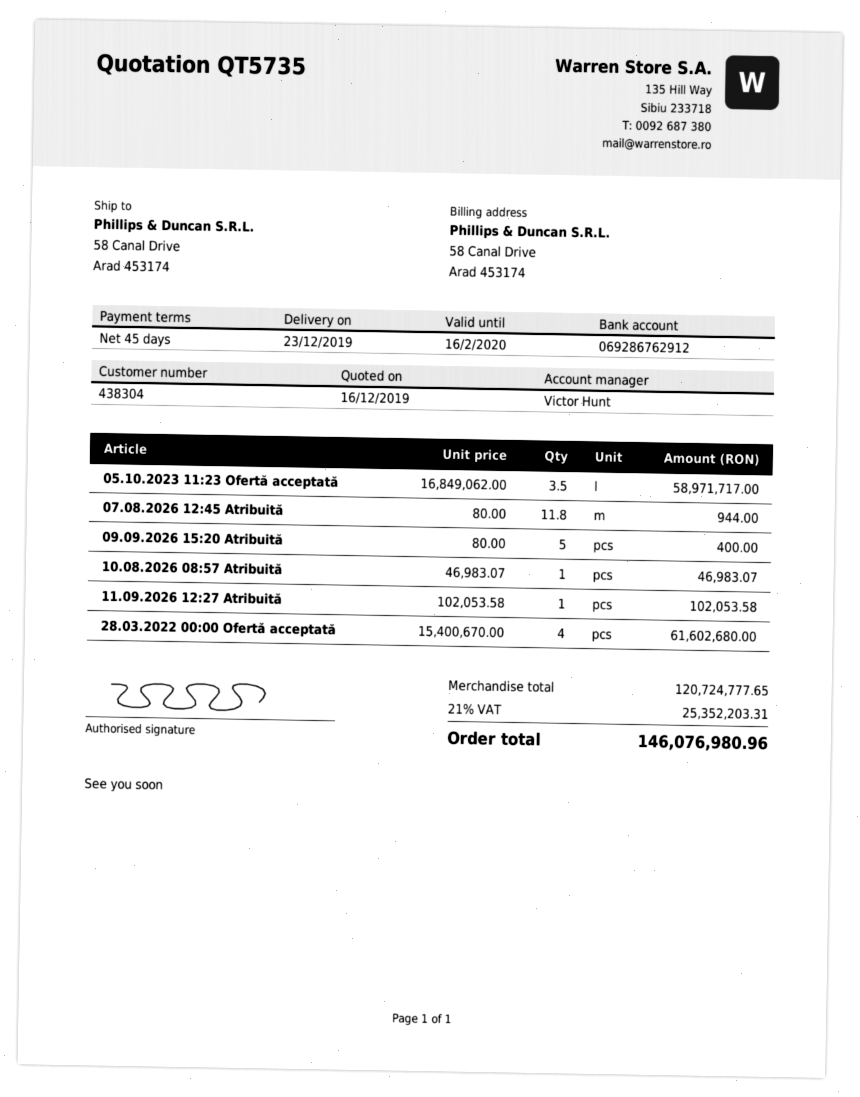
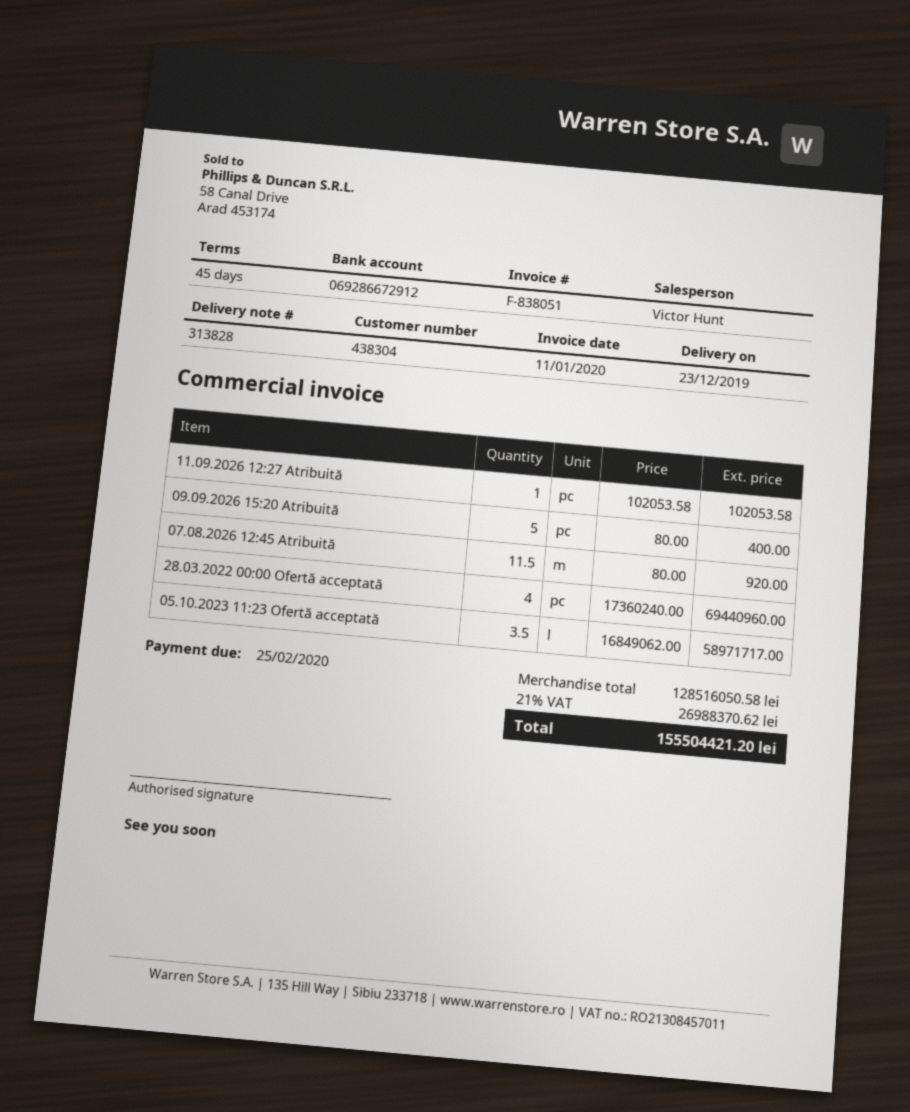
bank account: 069286762912 -> 069286672912
07.08.2026 12:45 Atribuită: 11.8 x 80.00 = 944.00 -> 11.5 x 80.00 = 920.00
10.08.2026 08:57 Atribuită: 1 x 46983.07 = 46983.07 -> none
28.03.2022 00:00 Ofertă acceptată: 4 x 15400670.00 = 61602680.00 -> 4 x 17360240.00 = 69440960.00
subtotal: 120724777.65 -> 128516050.58
tax: 21% = 25352203.31 -> 21% = 26988370.62
total: 146076980.96 -> 155504421.20

